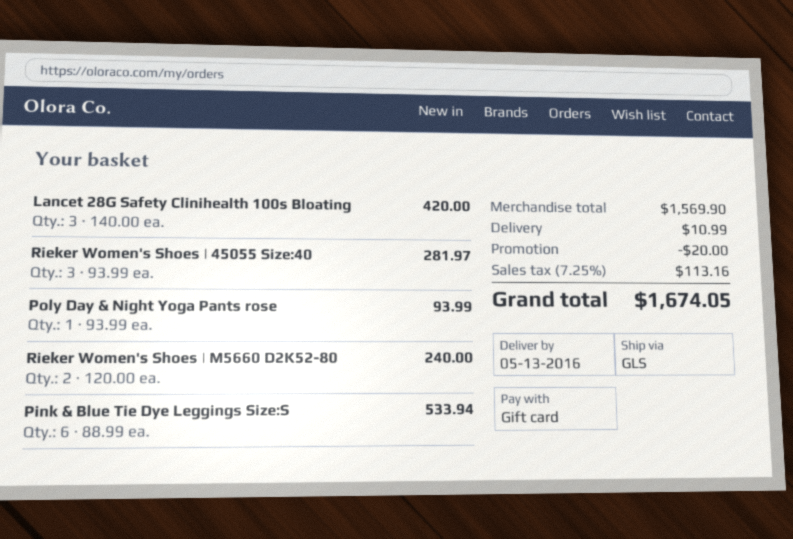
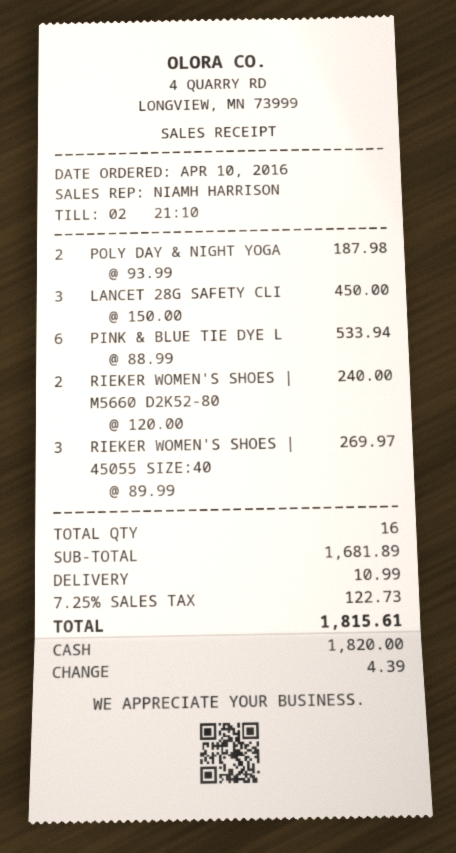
payment method: gift card -> cash
Lancet 28G Safety Clinihealth 100s Bloating: 3 x 140.00 = 420.00 -> 3 x 150.00 = 450.00
Rieker Women's Shoes | 45055 Size:40: 3 x 93.99 = 281.97 -> 3 x 89.99 = 269.97
Poly Day & Night Yoga Pants rose: 1 x 93.99 = 93.99 -> 2 x 93.99 = 187.98
subtotal: 1569.90 -> 1681.89
discount: 20.00 -> none
tax: 7.25% = 113.16 -> 7.25% = 122.73
total: 1674.05 -> 1815.61

